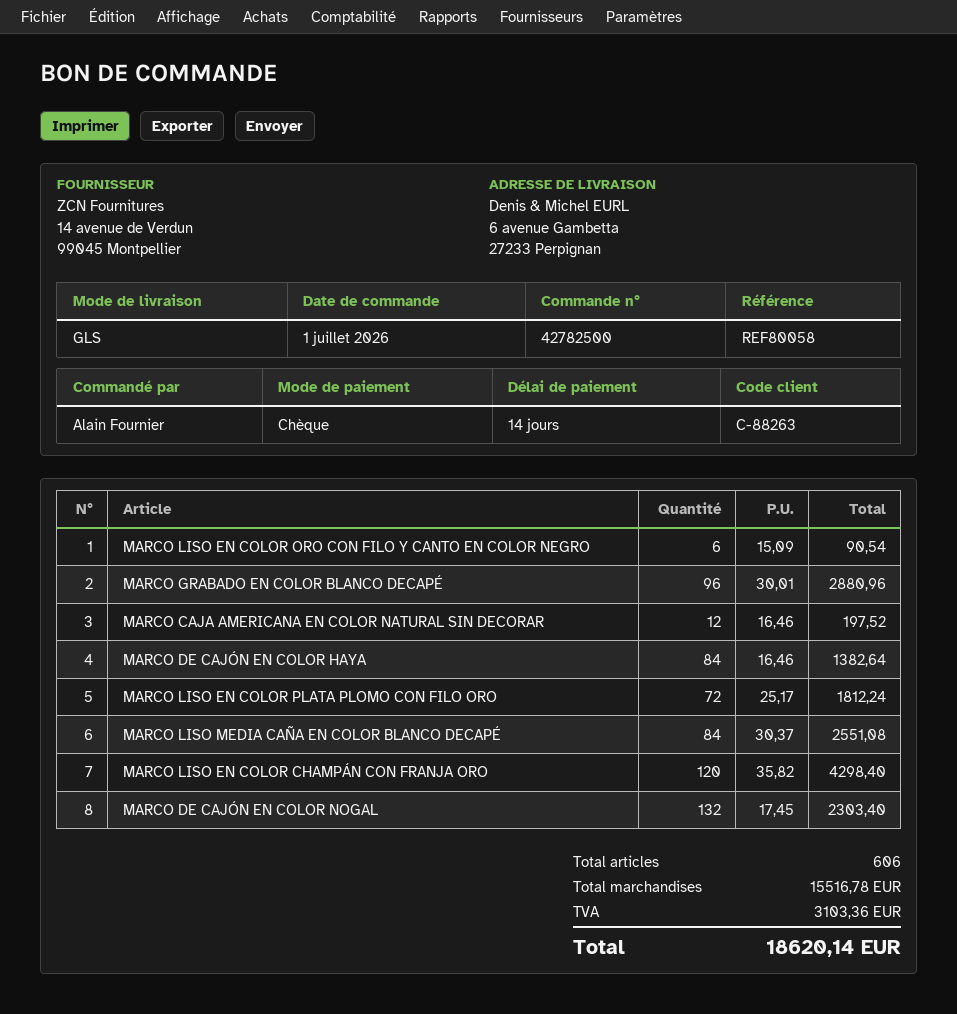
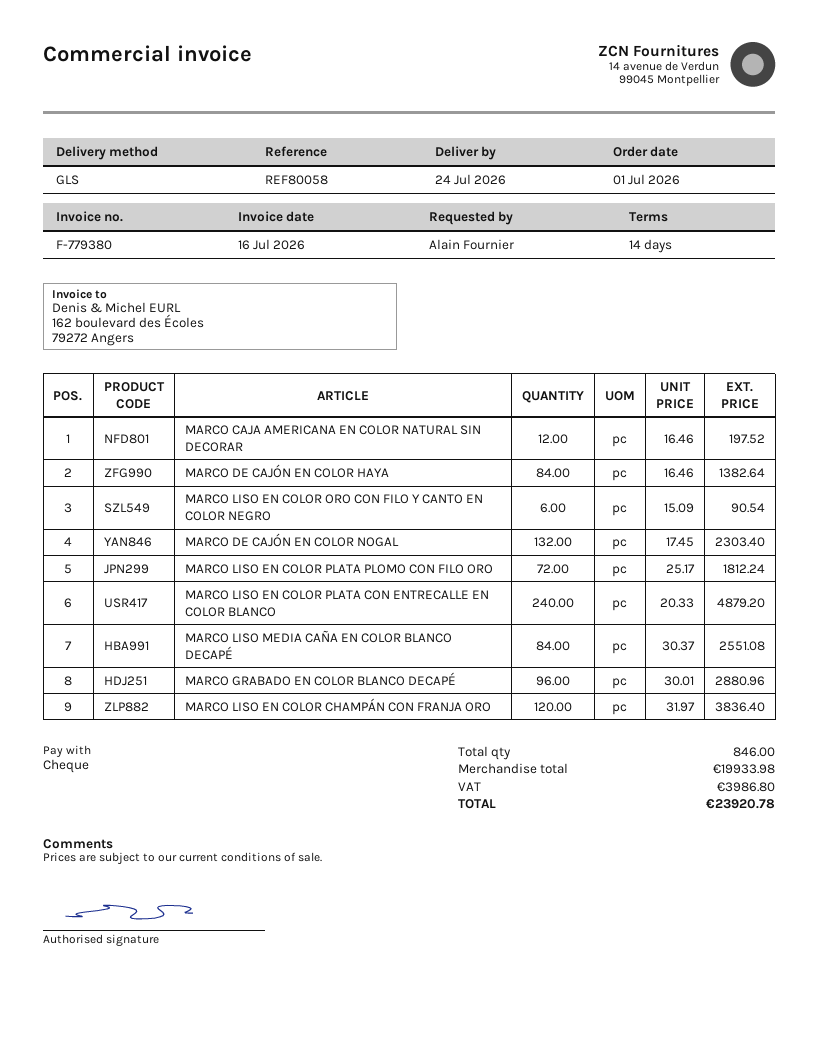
MARCO LISO EN COLOR CHAMPÁN CON FRANJA ORO: 120 x 35.82 = 4298.40 -> 120 x 31.97 = 3836.40
MARCO LISO EN COLOR PLATA CON ENTRECALLE EN COLOR BLANCO: none -> 240 x 20.33 = 4879.20
total quantity: 606 -> 846
subtotal: 15516.78 -> 19933.98
tax: 3103.36 -> 3986.80
total: 18620.14 -> 23920.78

